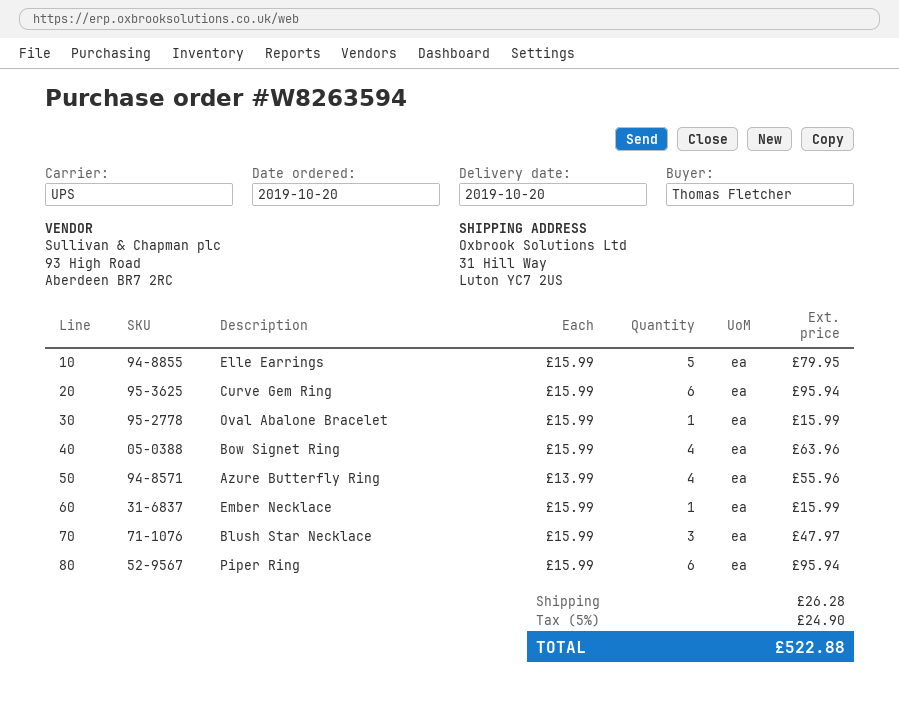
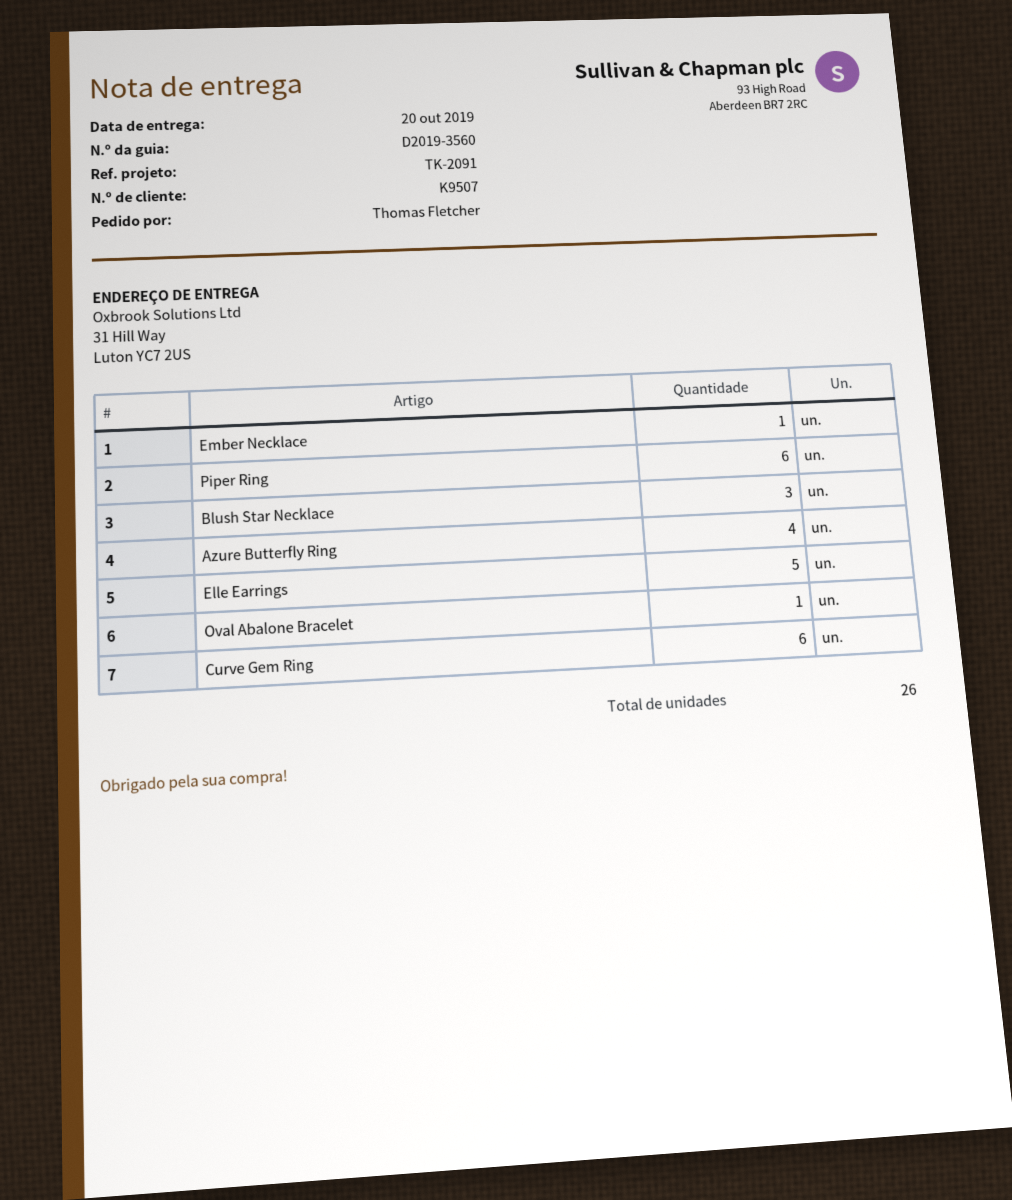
Bow Signet Ring: 4 -> none

